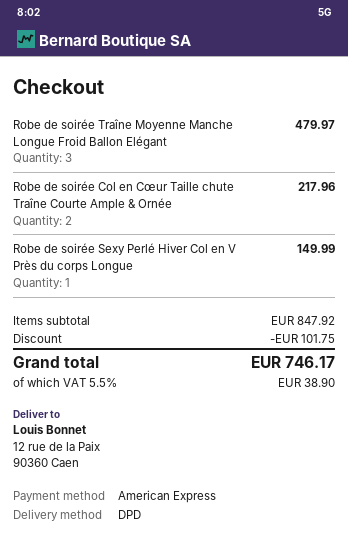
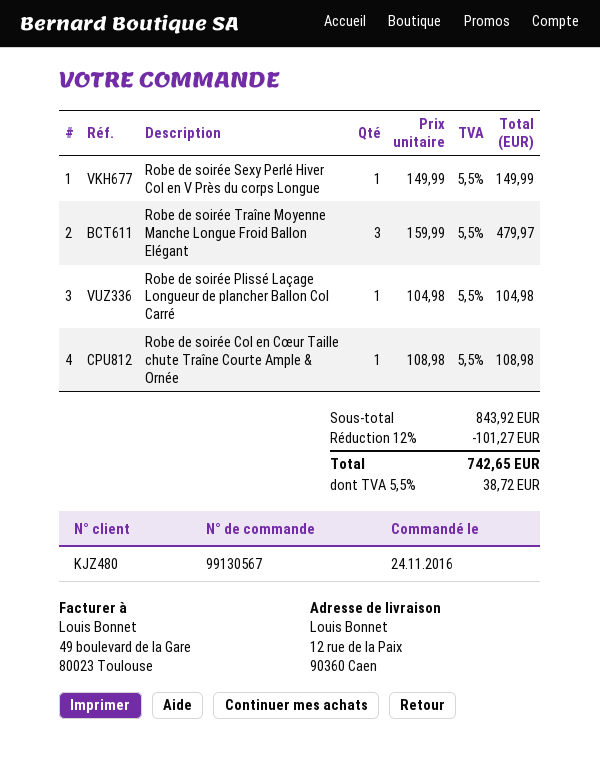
Robe de soirée Col en Cœur Taille chute Traîne Courte Ample & Ornée: 2 for 217.96 -> 1 for 108.98
Robe de soirée Plissé Laçage Longueur de plancher Ballon Col Carré: none -> 1 for 104.98
subtotal: 847.92 -> 843.92
discount: 101.75 -> 101.27
tax: 5.5% = 38.90 -> 5.5% = 38.72
total: 746.17 -> 742.65

